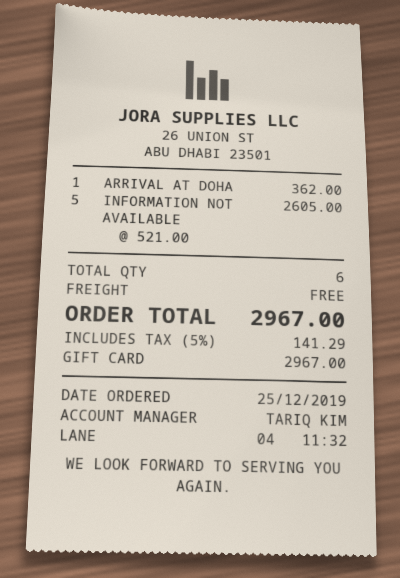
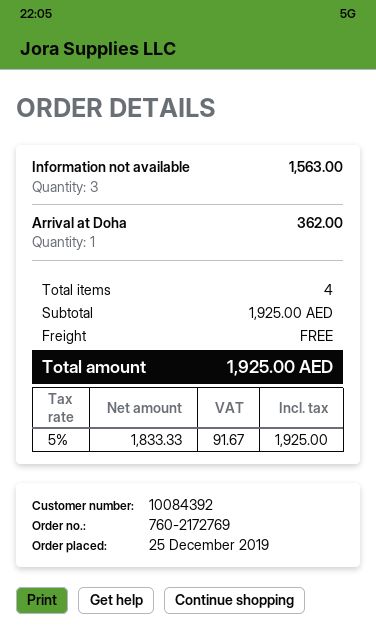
INFORMATION NOT AVAILABLE: 5 for 2605.00 -> 3 for 1563.00
total quantity: 6 -> 4
tax: 5% = 141.29 -> 5% = 91.67
total: 2967.00 -> 1925.00

